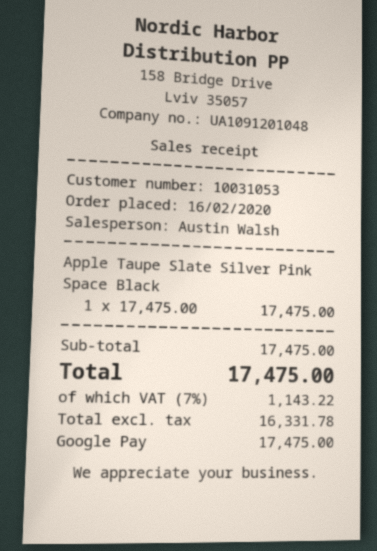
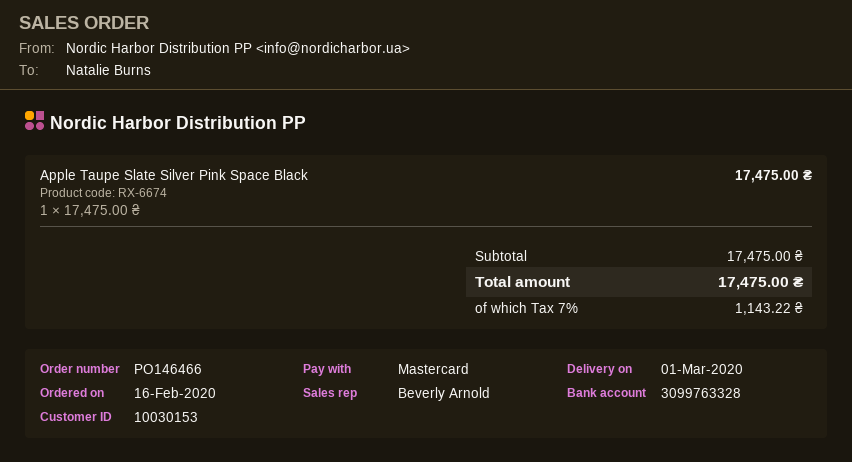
customer number: 10031053 -> 10030153
sales rep: Austin Walsh -> Beverly Arnold
payment method: Google Pay -> Mastercard

